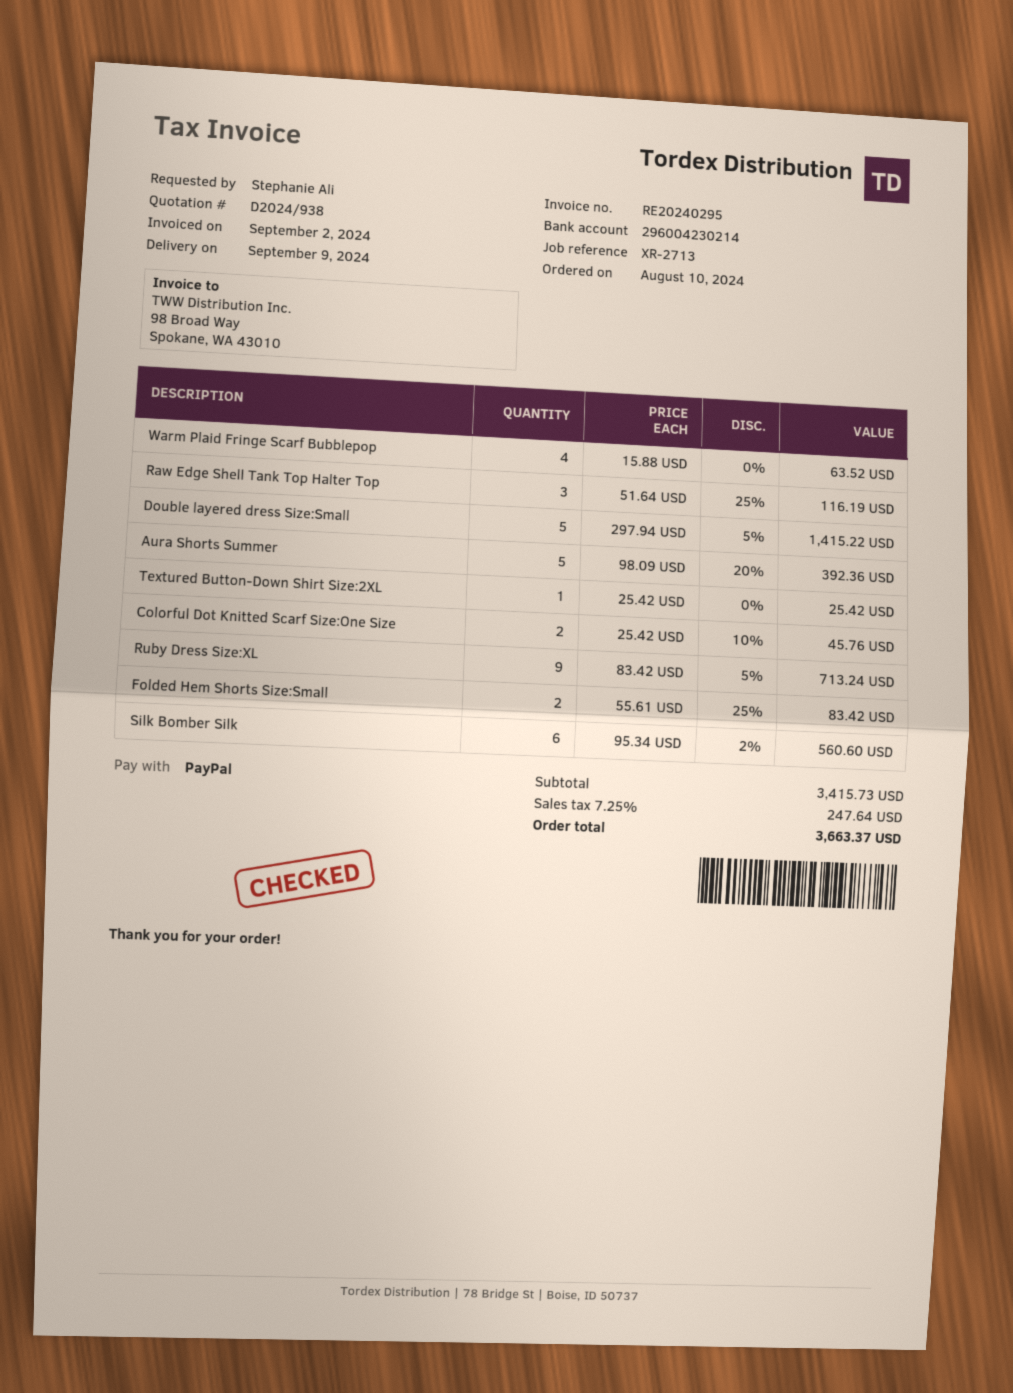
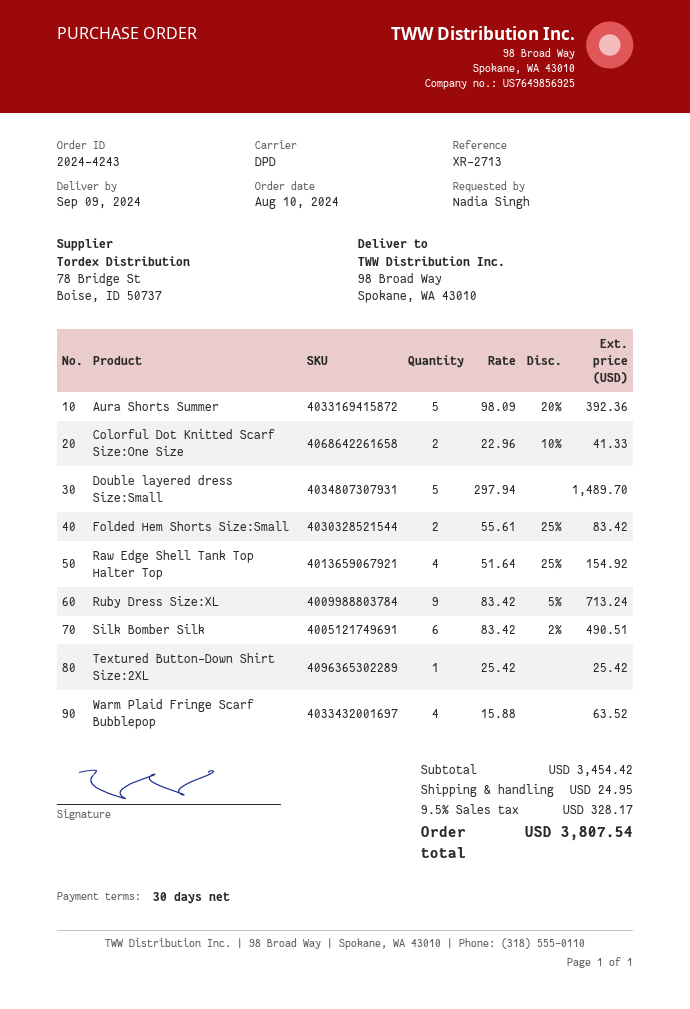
ordered by: Stephanie Ali -> Nadia Singh
Raw Edge Shell Tank Top Halter Top: 3 x 51.64 - 25% = 116.19 -> 4 x 51.64 - 25% = 154.92
Double layered dress Size:Small: 5 x 297.94 - 5% = 1415.22 -> 5 x 297.94 = 1489.70
Colorful Dot Knitted Scarf Size:One Size: 2 x 25.42 - 10% = 45.76 -> 2 x 22.96 - 10% = 41.33
Silk Bomber Silk: 6 x 95.34 - 2% = 560.60 -> 6 x 83.42 - 2% = 490.51
subtotal: 3415.73 -> 3454.42
shipping: none -> 24.95
tax: 7.25% = 247.64 -> 9.5% = 328.17
total: 3663.37 -> 3807.54

